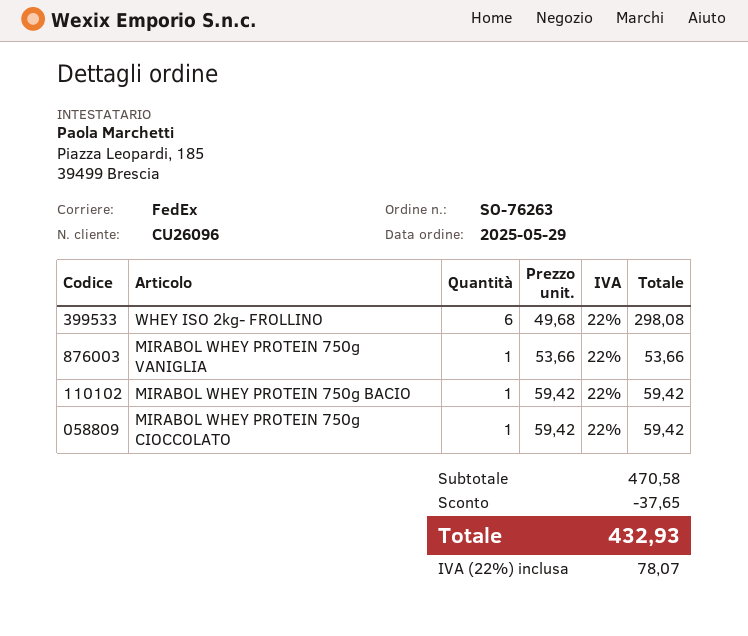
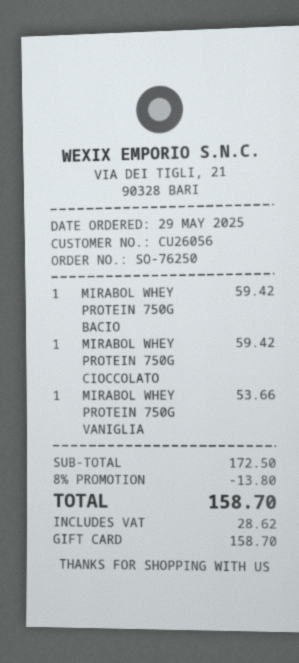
order number: SO-76263 -> SO-76250
customer number: CU26096 -> CU26056
WHEY ISO 2kg- FROLLINO: 6 x 49.68 = 298.08 -> none
subtotal: 470.58 -> 172.50
discount: 37.65 -> 13.80
tax: 78.07 -> 28.62
total: 432.93 -> 158.70

